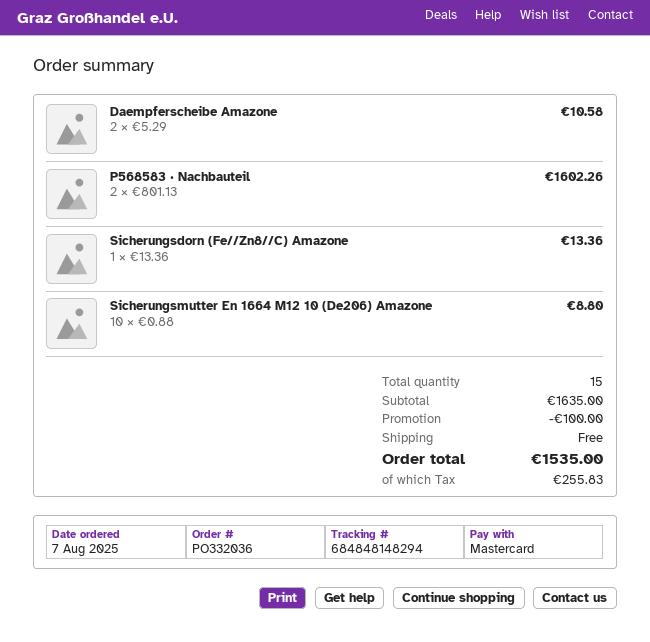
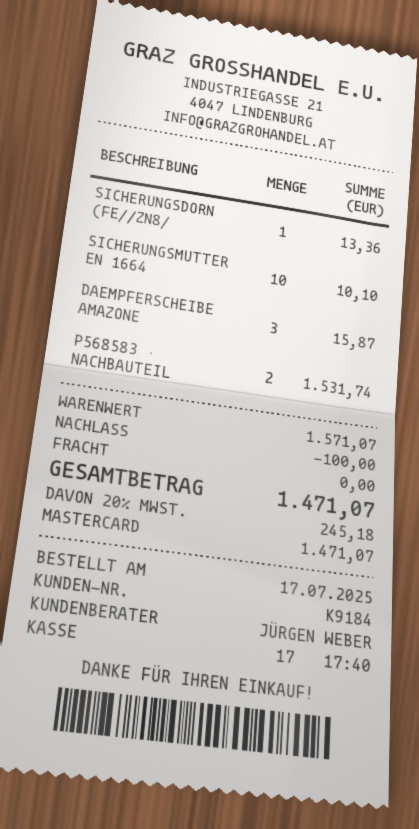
order date: 2025-08-07 -> 2025-07-17
Daempferscheibe Amazone: 2 for 10.58 -> 3 for 15.87
P568583 · Nachbauteil: 2 for 1602.26 -> 2 for 1531.74
Sicherungsmutter En 1664 M12 10 (De206) Amazone: 10 for 8.80 -> 10 for 10.10
subtotal: 1635.00 -> 1571.07
tax: 255.83 -> 245.18
total: 1535.00 -> 1471.07

